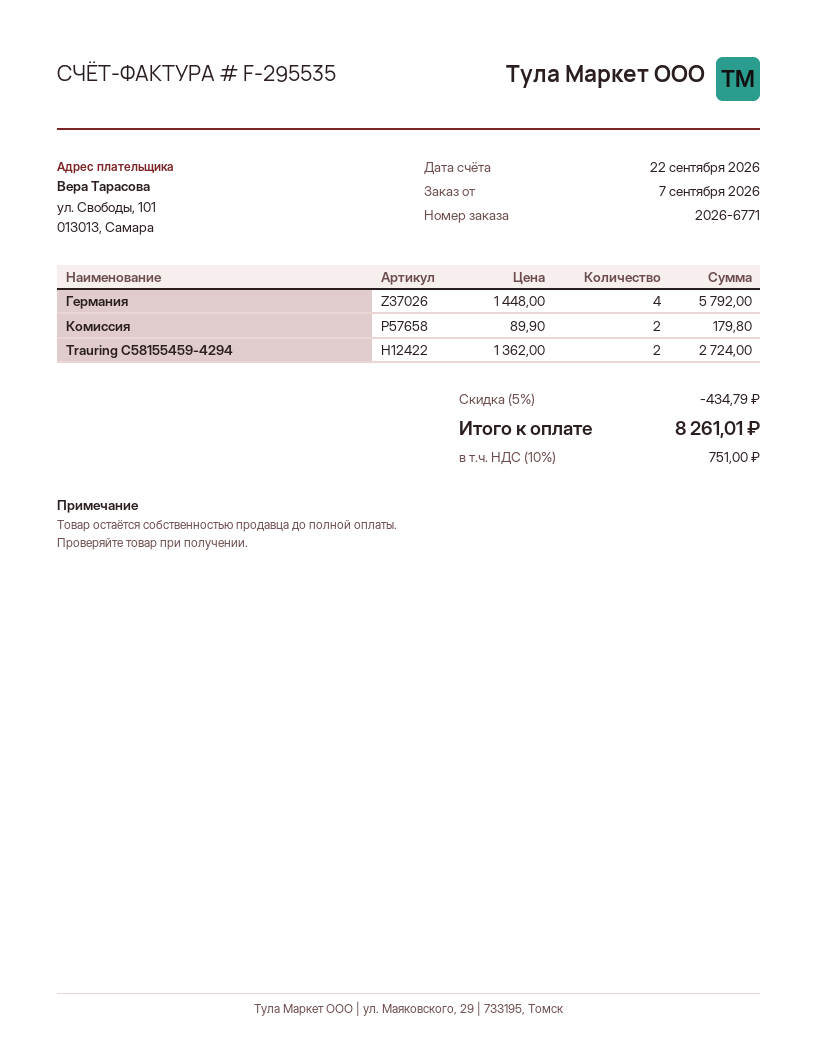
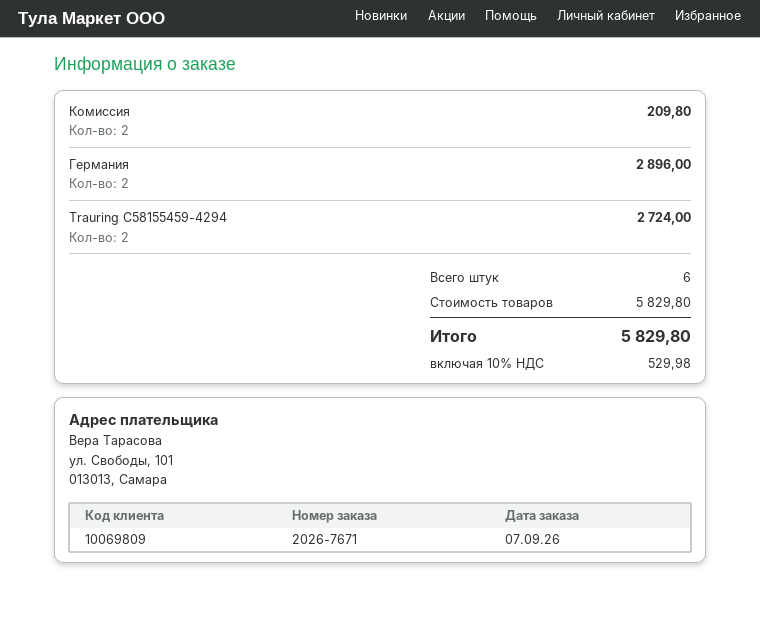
order number: 2026-6771 -> 2026-7671
Германия: 4 for 5792.00 -> 2 for 2896.00
Комиссия: 2 for 179.80 -> 2 for 209.80
discount: 5% = 434.79 -> none
tax: 10% = 751.00 -> 10% = 529.98
total: 8261.01 -> 5829.80

